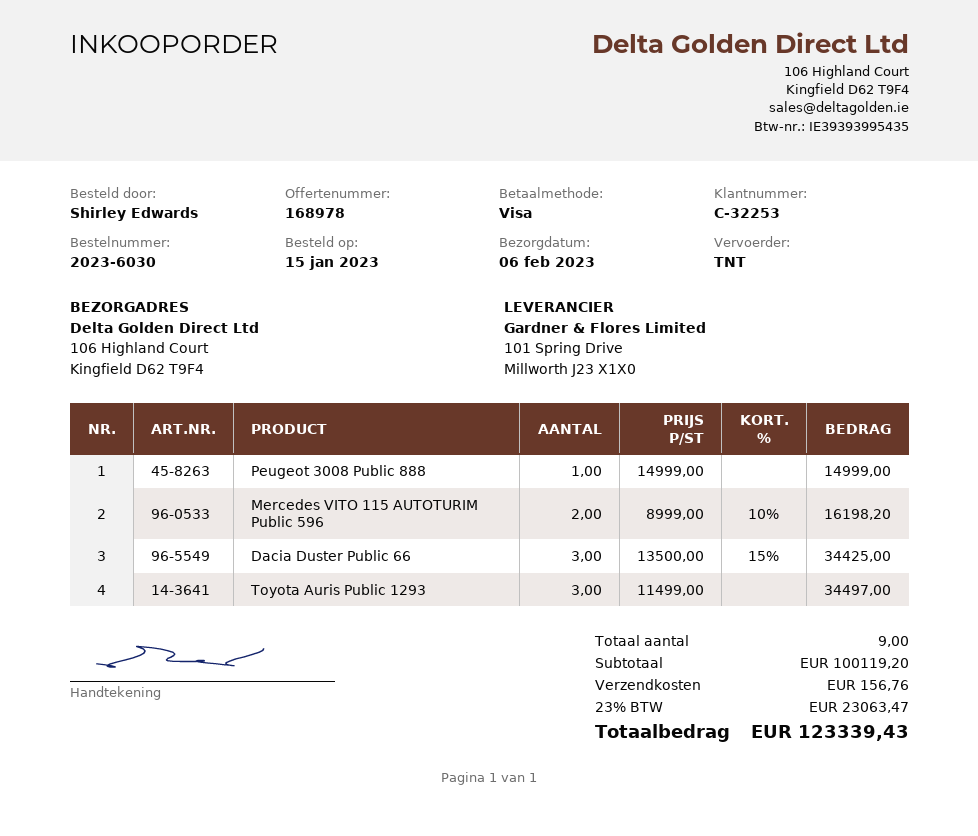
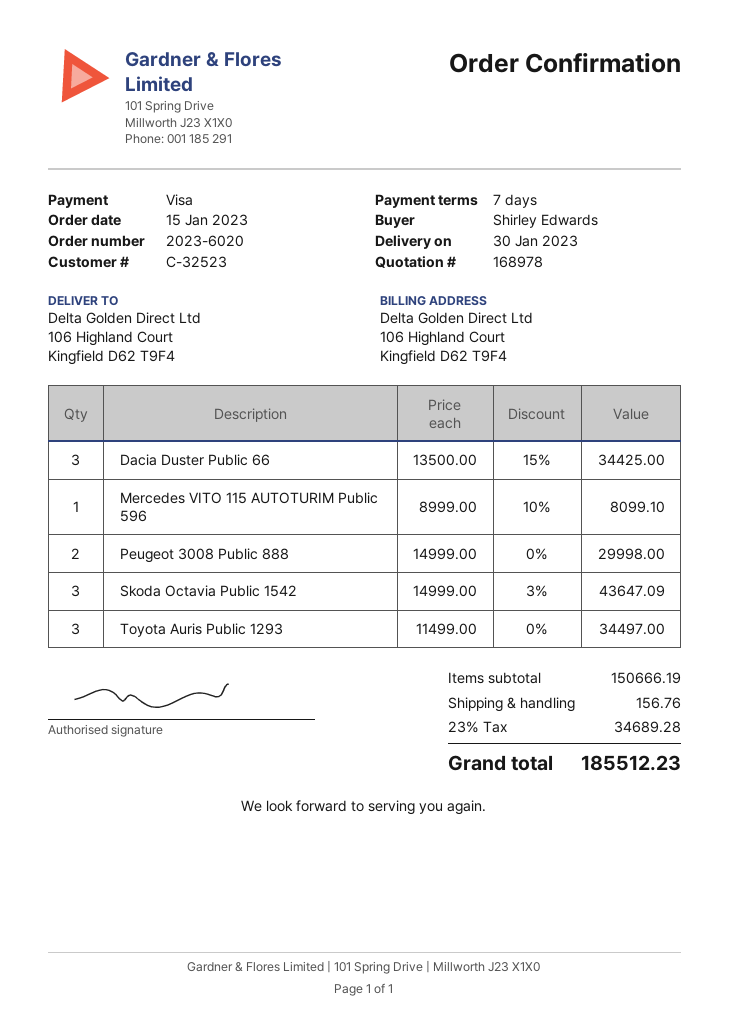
order number: 2023-6030 -> 2023-6020
delivery date: 2023-02-06 -> 2023-01-30
customer number: C-32253 -> C-32523
Peugeot 3008 Public 888: 1 x 14999.00 = 14999.00 -> 2 x 14999.00 = 29998.00
Mercedes VITO 115 AUTOTURIM Public 596: 2 x 8999.00 - 10% = 16198.20 -> 1 x 8999.00 - 10% = 8099.10
Skoda Octavia Public 1542: none -> 3 x 14999.00 - 3% = 43647.09
subtotal: 100119.20 -> 150666.19
tax: 23% = 23063.47 -> 23% = 34689.28
total: 123339.43 -> 185512.23

